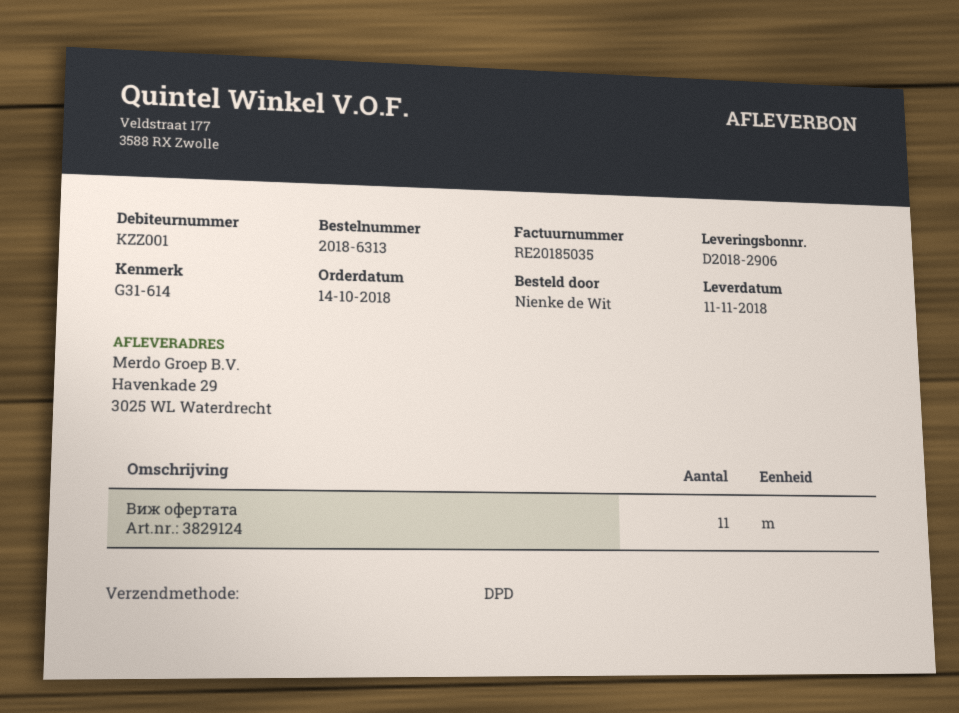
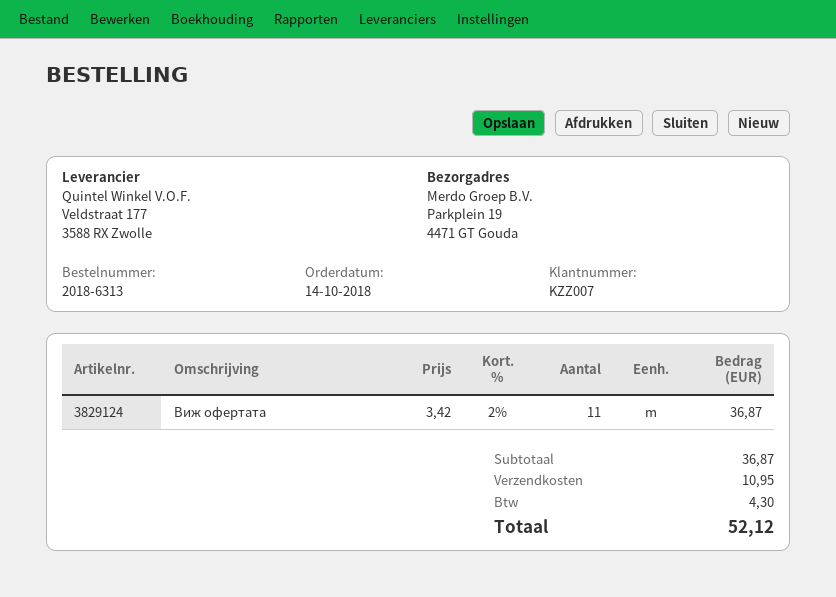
customer number: KZZ001 -> KZZ007
ship to: Havenkade 29, 3025 WL Waterdrecht -> Parkplein 19, 4471 GT Gouda

